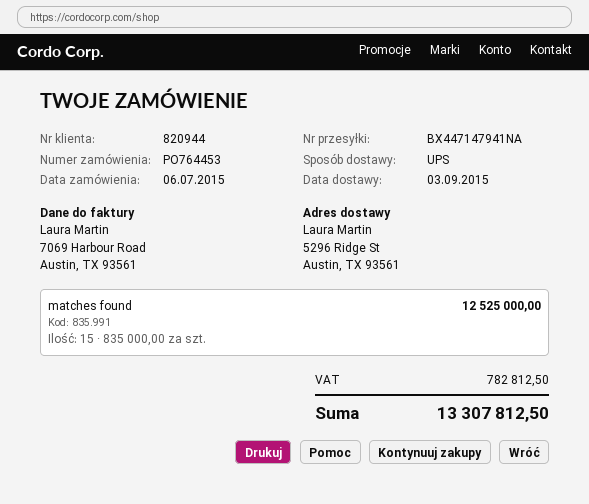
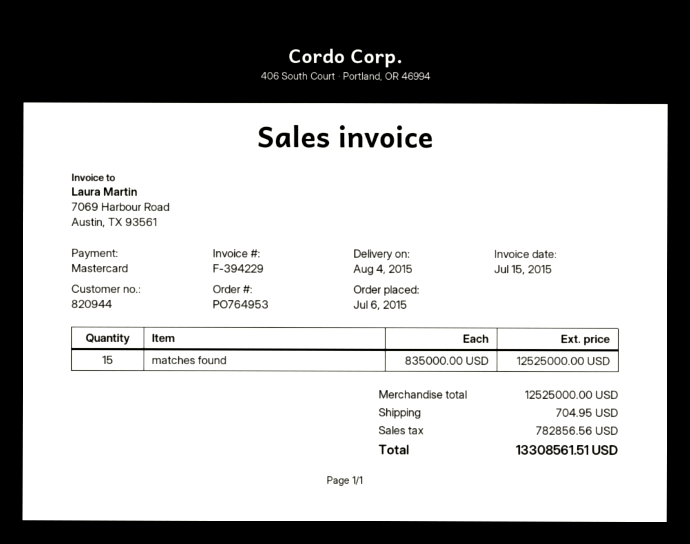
order number: PO764453 -> PO764953
delivery date: 2015-09-03 -> 2015-08-04
shipping: none -> 704.95
tax: 782812.50 -> 782856.56
total: 13307812.50 -> 13308561.51

